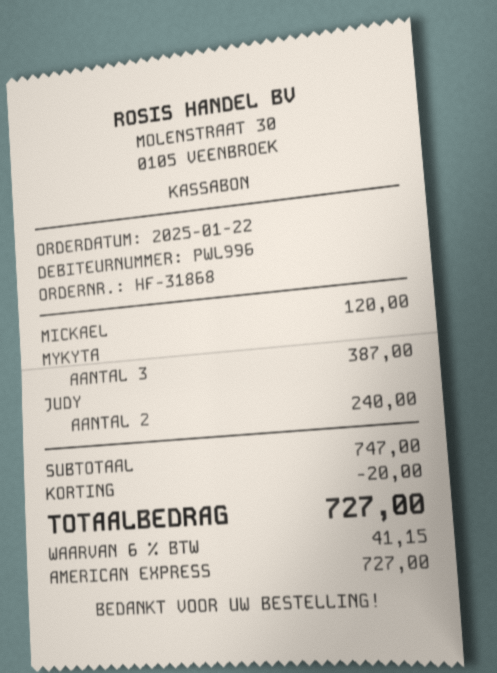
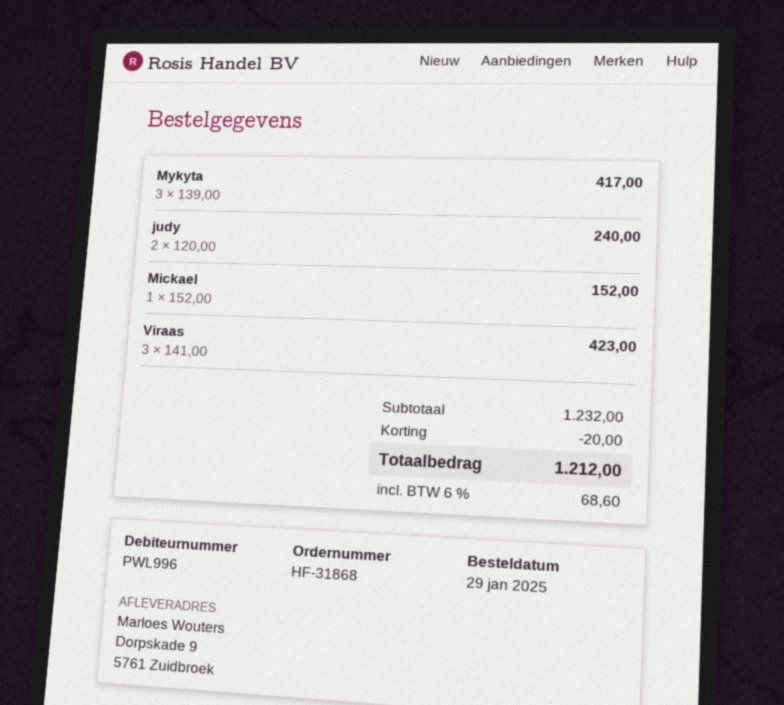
order date: 2025-01-22 -> 2025-01-29
MICKAEL: 1 for 120.00 -> 1 for 152.00
MYKYTA: 3 for 387.00 -> 3 for 417.00
Viraas: none -> 3 for 423.00
subtotal: 747.00 -> 1232.00
tax: 6% = 41.15 -> 6% = 68.60
total: 727.00 -> 1212.00

